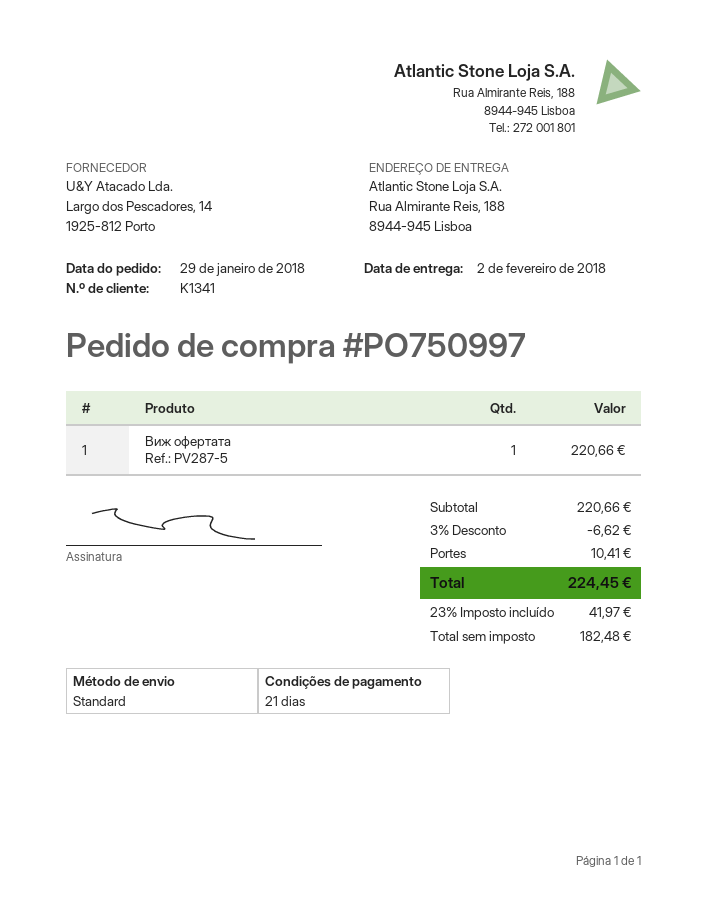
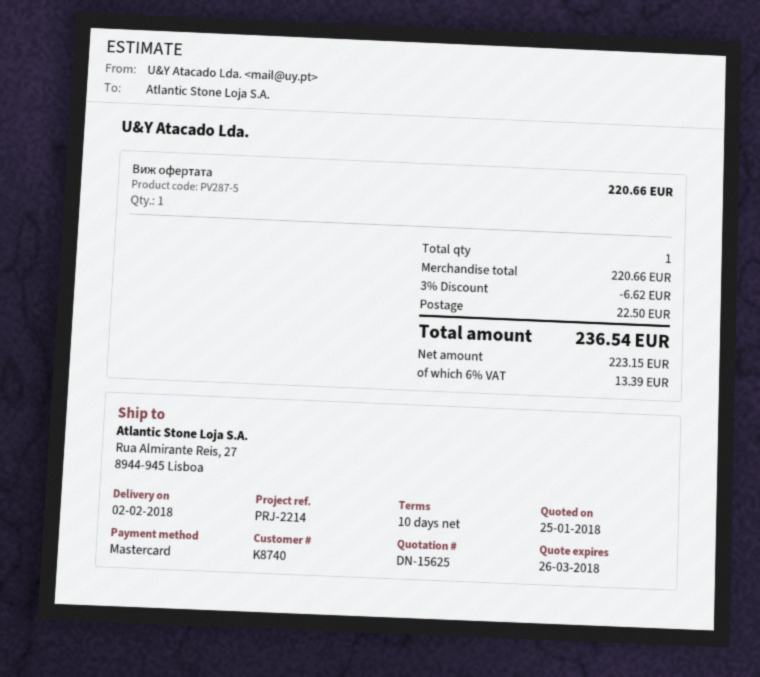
payment terms: 21 days -> 10 days
customer number: K1341 -> K8740
ship to: Rua Almirante Reis, 188, 8944-945 Lisboa -> Rua Almirante Reis, 27, 8944-945 Lisboa
shipping: 10.41 -> 22.50
net: 182.48 -> 223.15
tax: 23% = 41.97 -> 6% = 13.39
total: 224.45 -> 236.54

